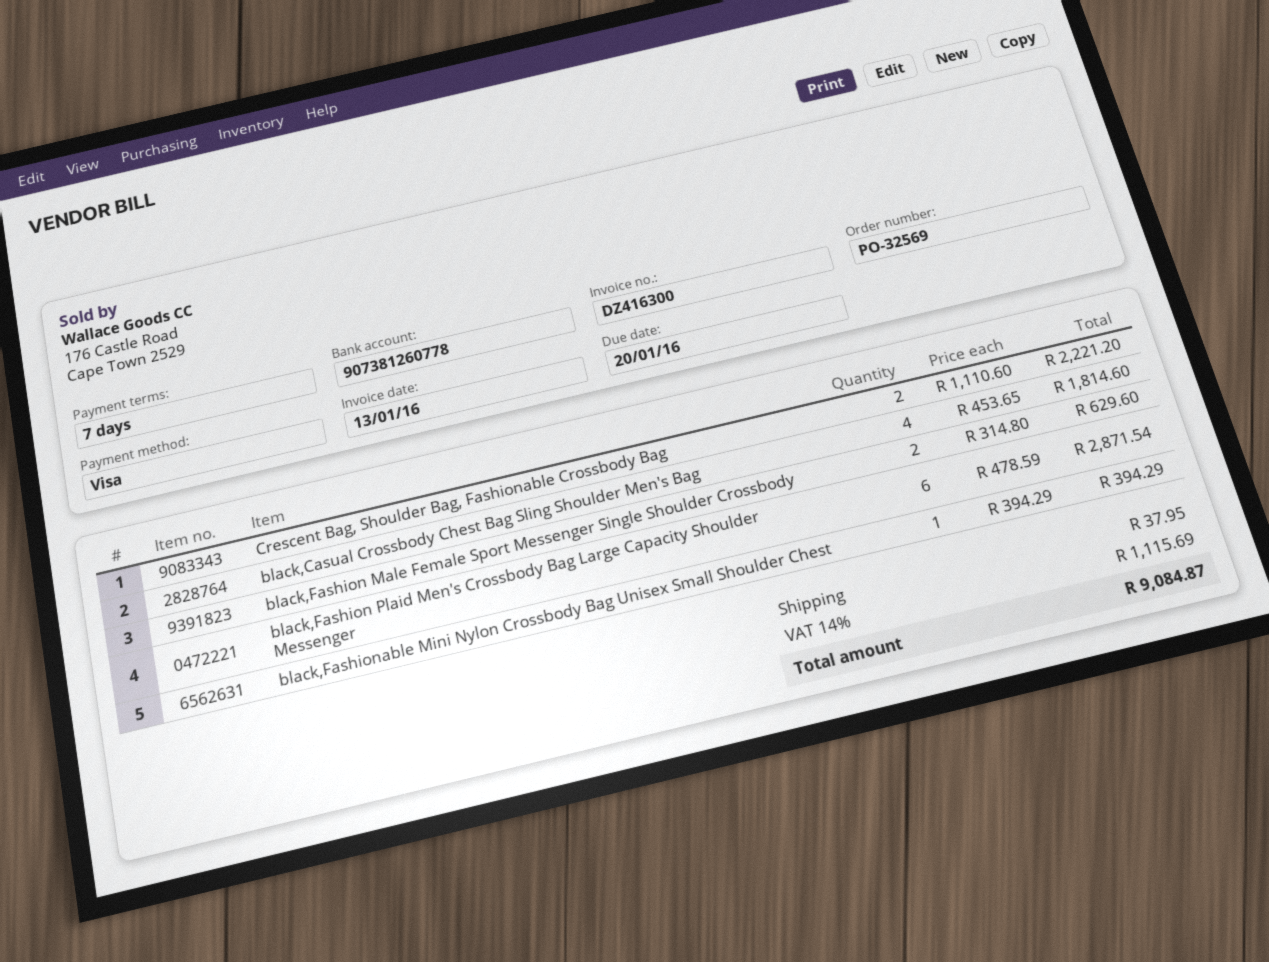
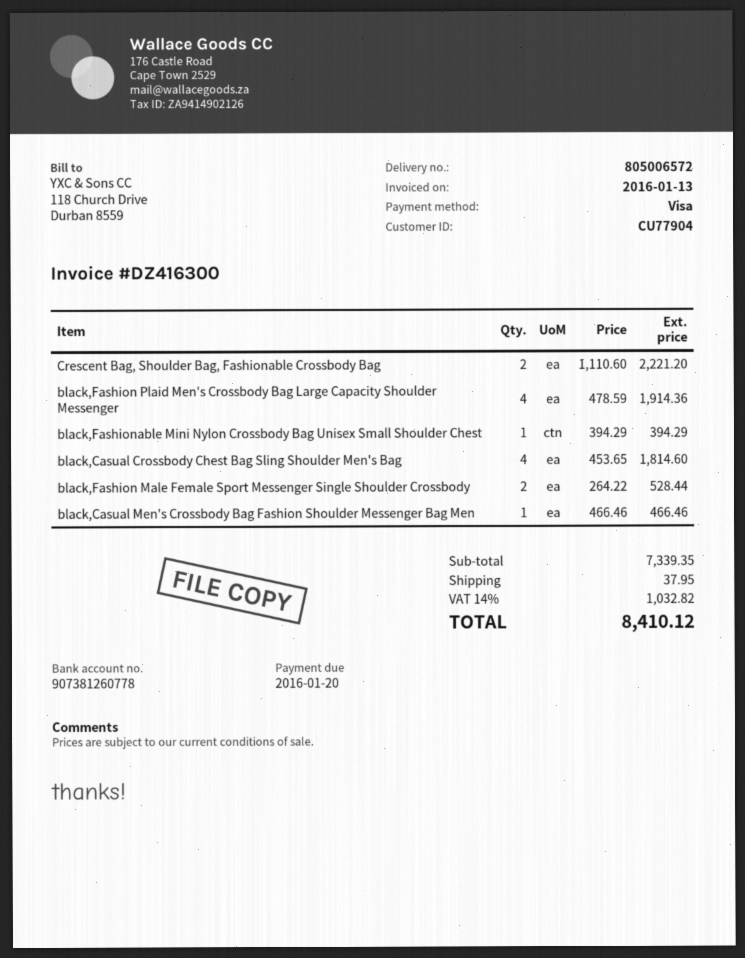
black,Fashion Male Female Sport Messenger Single Shoulder Crossbody: 2 x 314.80 = 629.60 -> 2 x 264.22 = 528.44
black,Fashion Plaid Men's Crossbody Bag Large Capacity Shoulder Messenger: 6 x 478.59 = 2871.54 -> 4 x 478.59 = 1914.36
black,Casual Men's Crossbody Bag Fashion Shoulder Messenger Bag Men: none -> 1 x 466.46 = 466.46
tax: 14% = 1115.69 -> 14% = 1032.82
total: 9084.87 -> 8410.12

